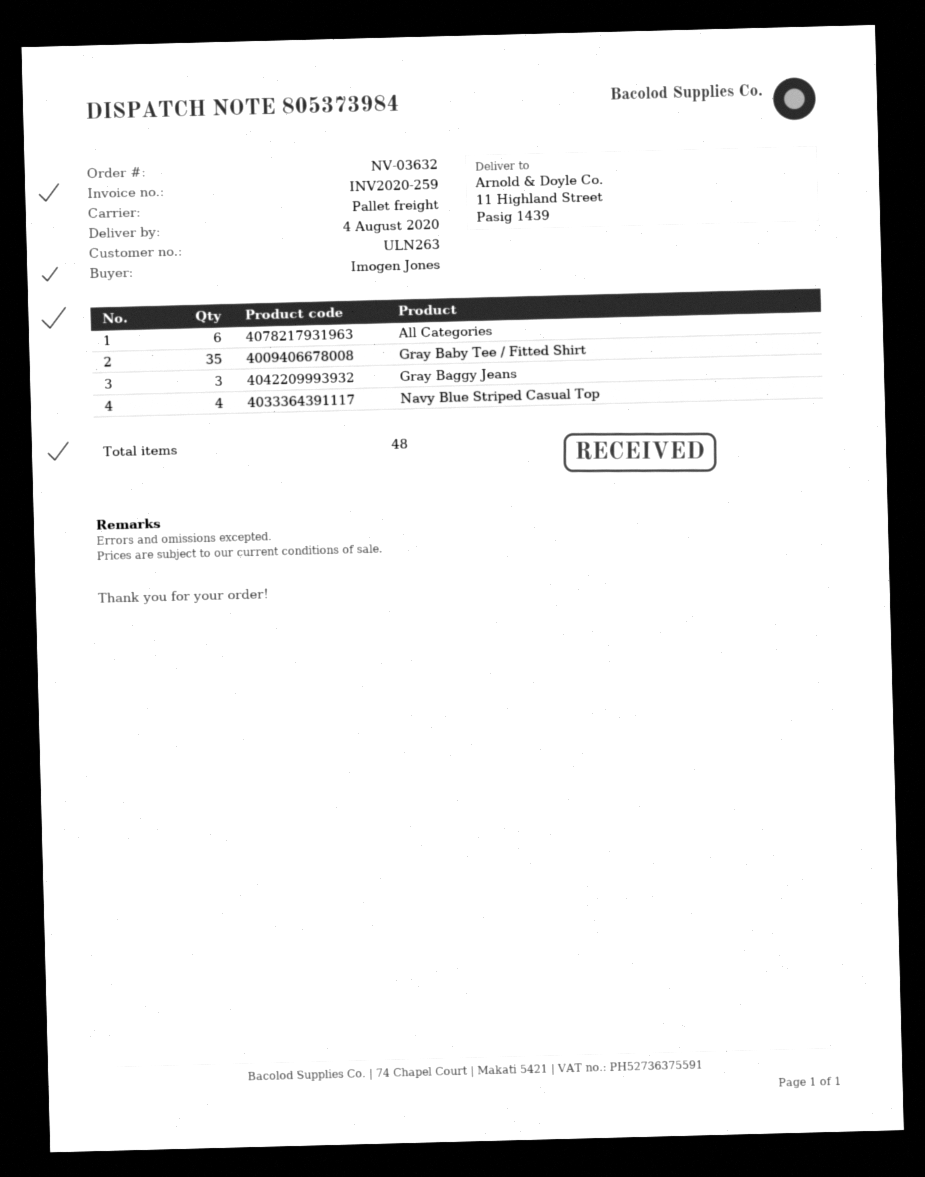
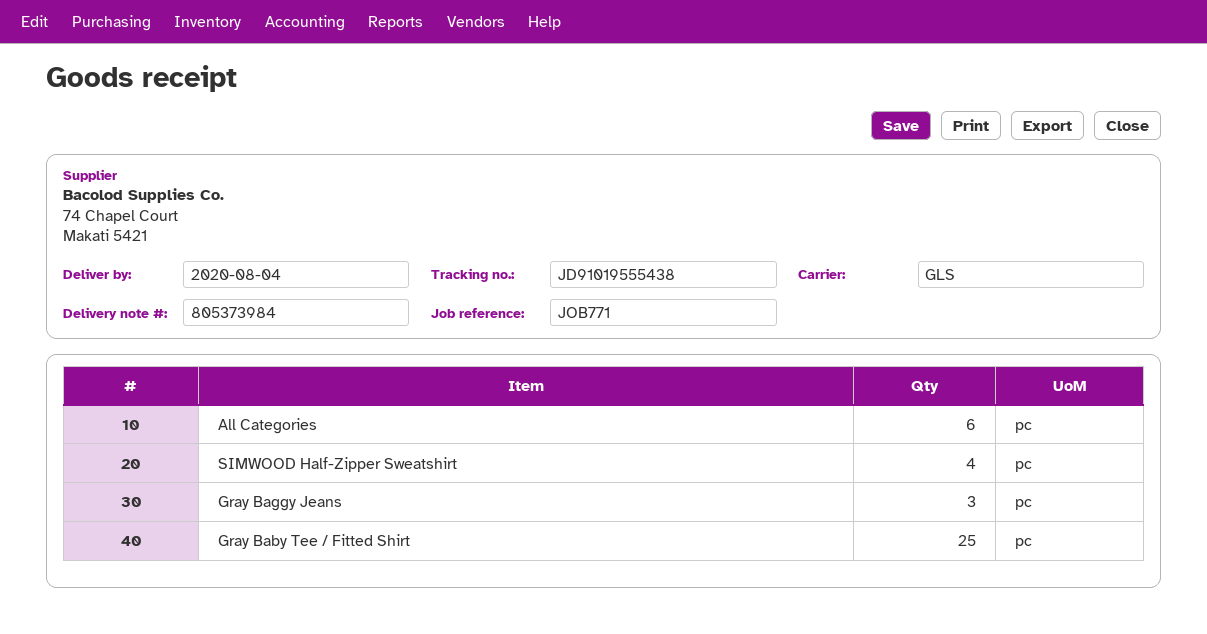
shipping method: pallet freight -> GLS
Gray Baby Tee / Fitted Shirt: 35 -> 25
Navy Blue Striped Casual Top: 4 -> none
SIMWOOD Half-Zipper Sweatshirt: none -> 4

